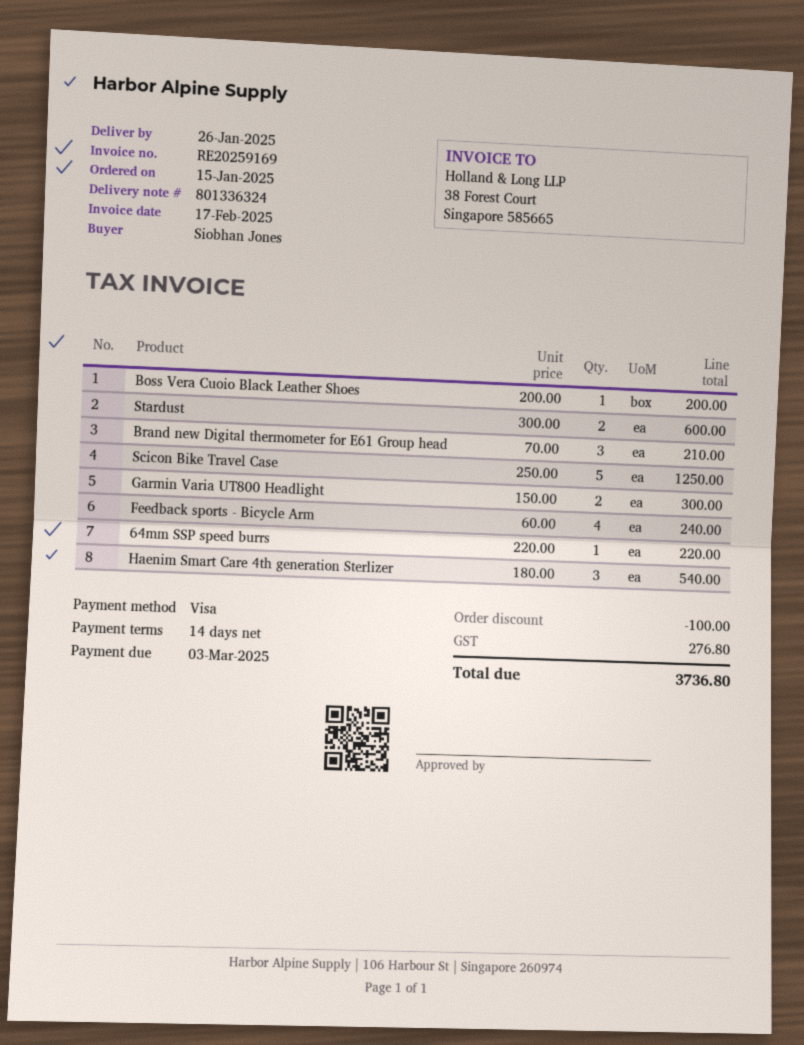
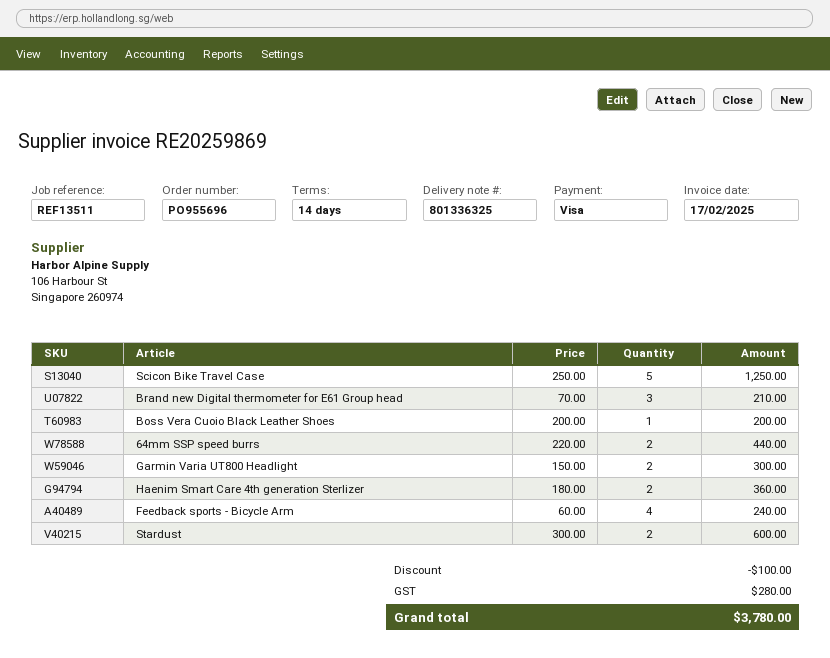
delivery note number: 801336324 -> 801336325
invoice number: RE20259169 -> RE20259869
64mm SSP speed burrs: 1 x 220.00 = 220.00 -> 2 x 220.00 = 440.00
Haenim Smart Care 4th generation Sterlizer: 3 x 180.00 = 540.00 -> 2 x 180.00 = 360.00
tax: 276.80 -> 280.00
total: 3736.80 -> 3780.00

